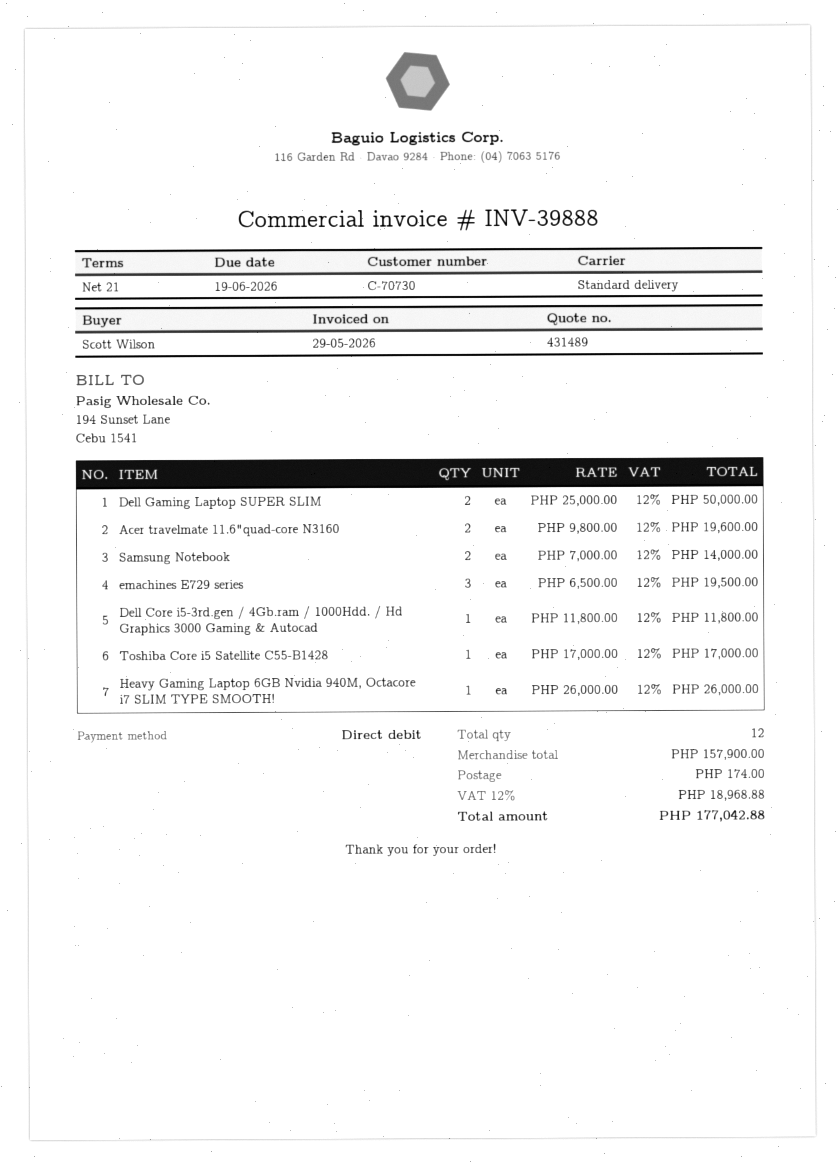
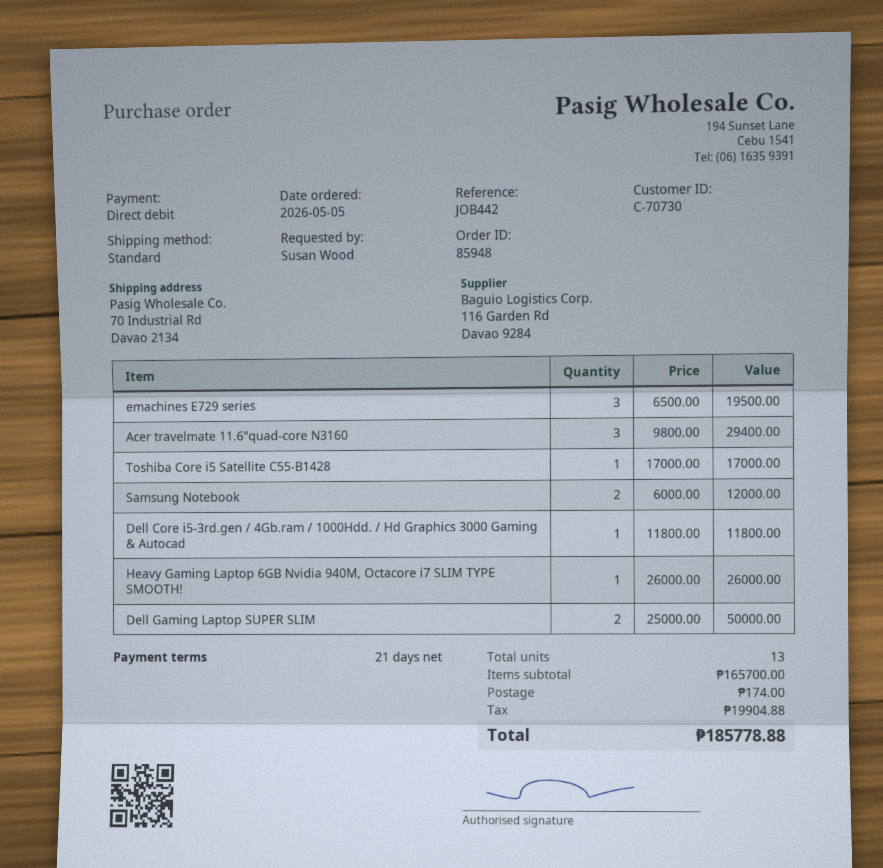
ordered by: Scott Wilson -> Susan Wood
Acer travelmate 11.6"quad-core N3160: 2 x 9800.00 = 19600.00 -> 3 x 9800.00 = 29400.00
Samsung Notebook: 2 x 7000.00 = 14000.00 -> 2 x 6000.00 = 12000.00
total quantity: 12 -> 13
subtotal: 157900.00 -> 165700.00
tax: 18968.88 -> 19904.88
total: 177042.88 -> 185778.88

